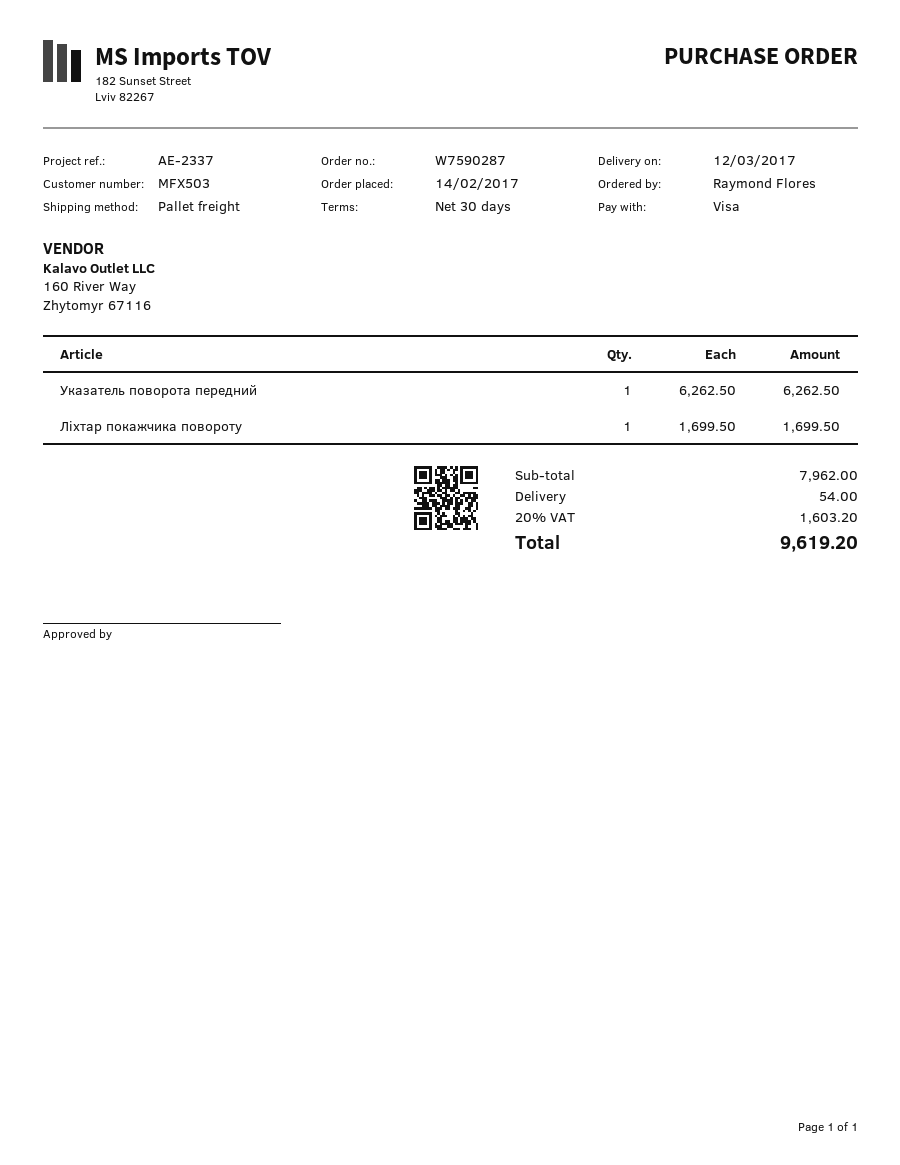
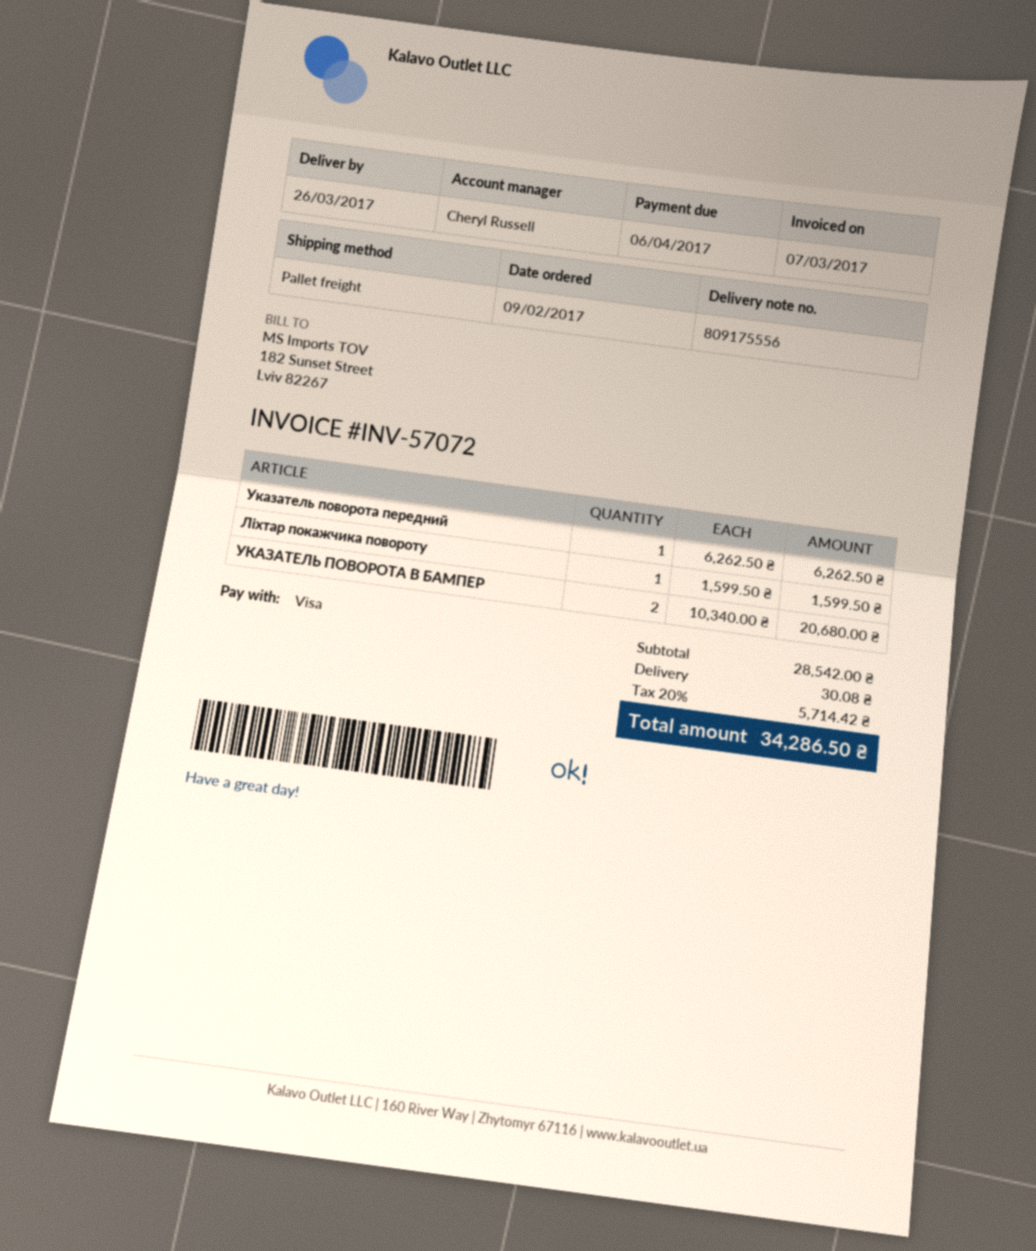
order date: 2017-02-14 -> 2017-02-09
delivery date: 2017-03-12 -> 2017-03-26
Ліхтар покажчика повороту: 1 x 1699.50 = 1699.50 -> 1 x 1599.50 = 1599.50
УКАЗАТЕЛЬ ПОВОРОТА В БАМПЕР: none -> 2 x 10340.00 = 20680.00
subtotal: 7962.00 -> 28542.00
shipping: 54.00 -> 30.08
tax: 20% = 1603.20 -> 20% = 5714.42
total: 9619.20 -> 34286.50

